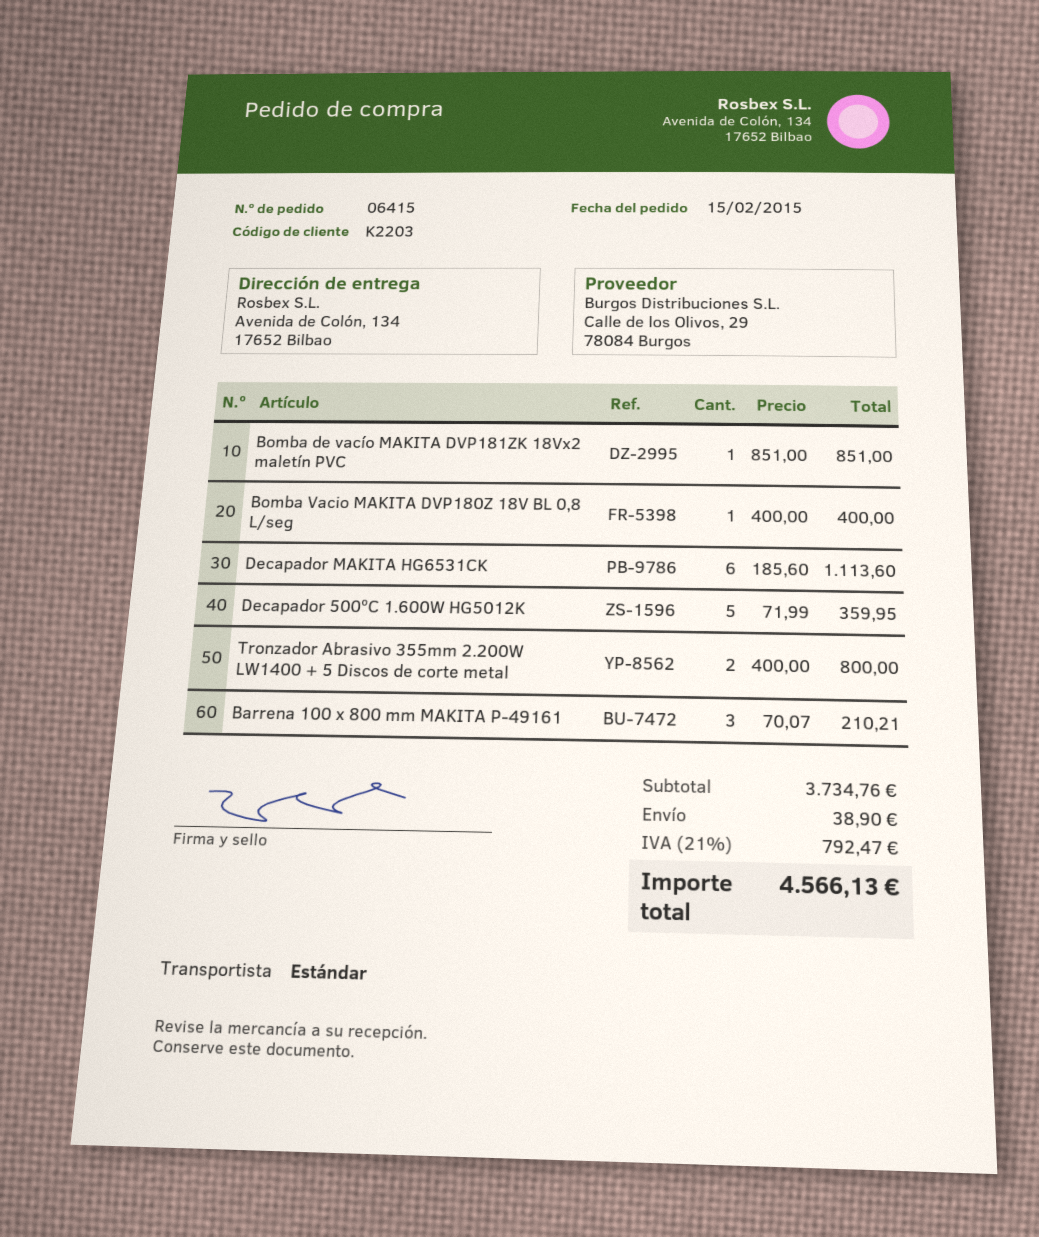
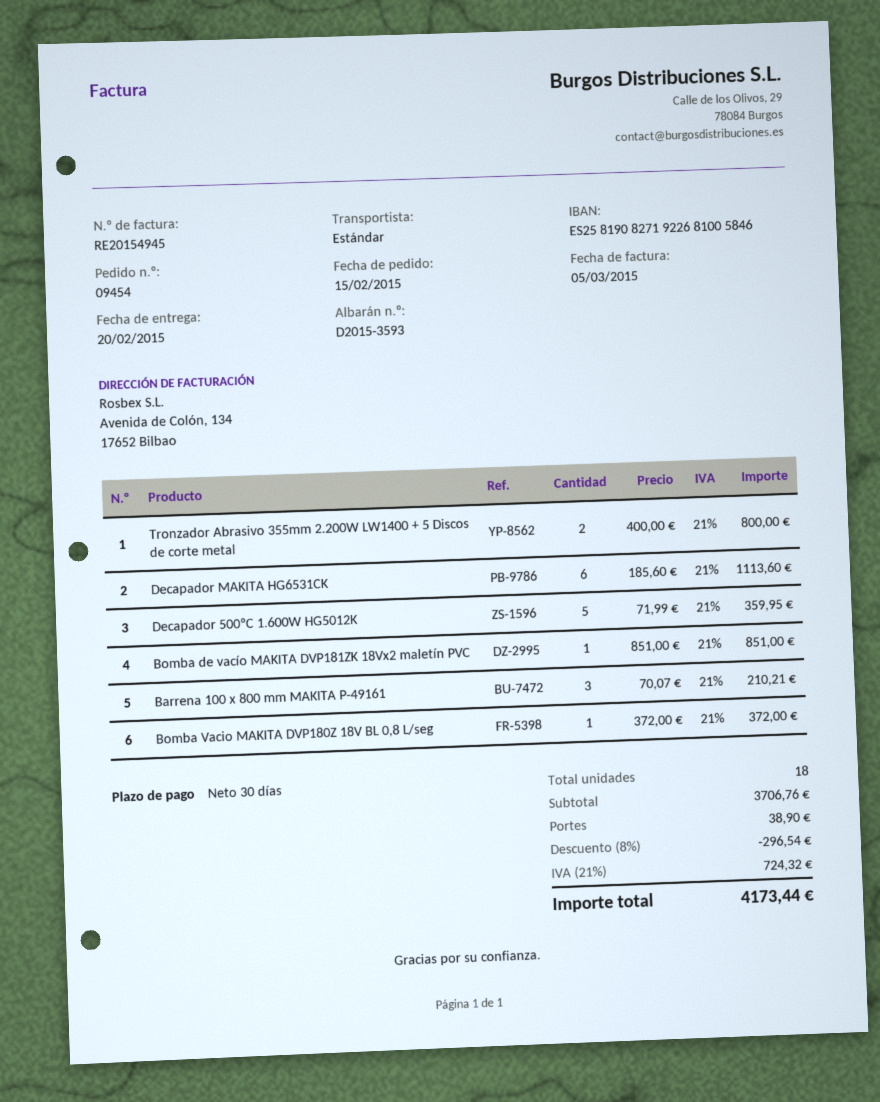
order number: 06415 -> 09454
Bomba Vacio MAKITA DVP180Z 18V BL 0,8 L/seg: 1 x 400.00 = 400.00 -> 1 x 372.00 = 372.00
subtotal: 3734.76 -> 3706.76
discount: none -> 8% = 296.54
tax: 21% = 792.47 -> 21% = 724.32
total: 4566.13 -> 4173.44

